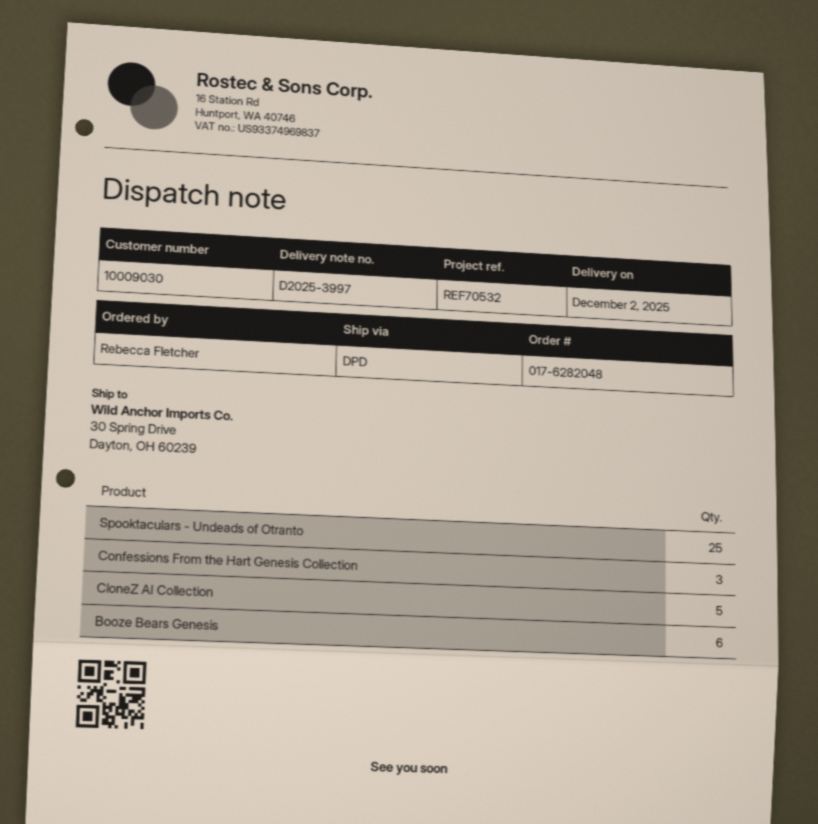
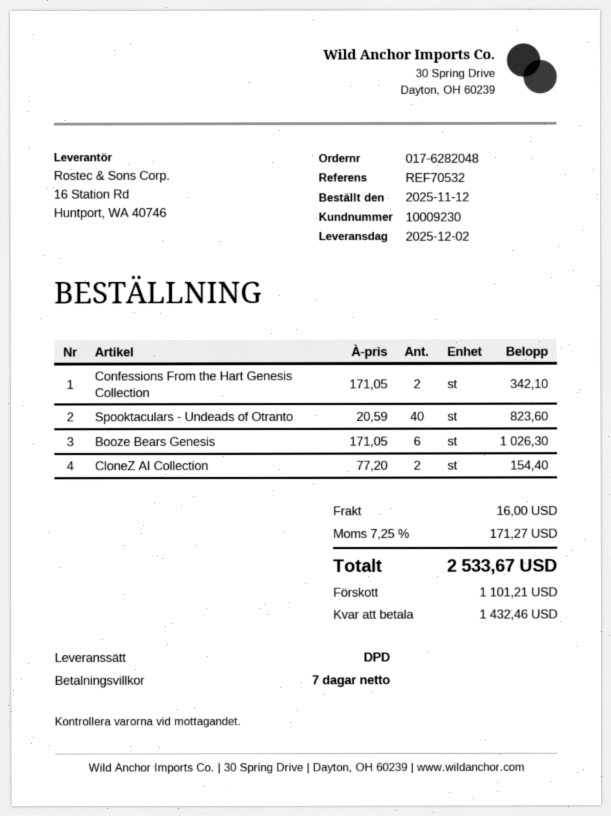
customer number: 10009030 -> 10009230
Spooktaculars - Undeads of Otranto: 25 -> 40
Confessions From the Hart Genesis Collection: 3 -> 2
CloneZ AI Collection: 5 -> 2

